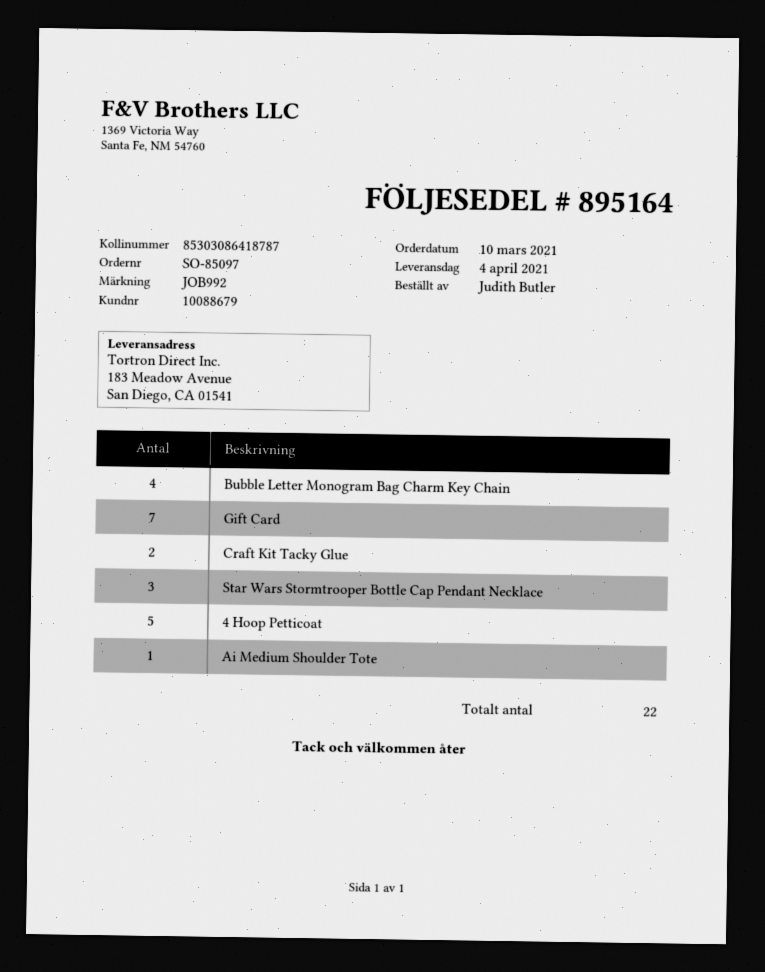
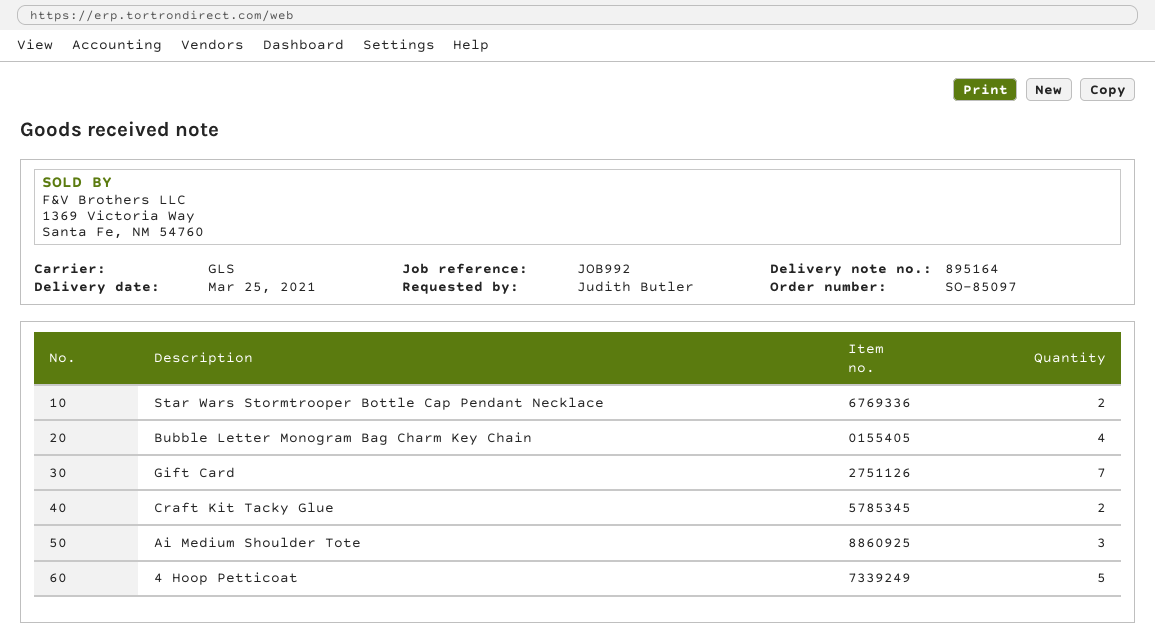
delivery date: 2021-04-04 -> 2021-03-25
Star Wars Stormtrooper Bottle Cap Pendant Necklace: 3 -> 2
Ai Medium Shoulder Tote: 1 -> 3

